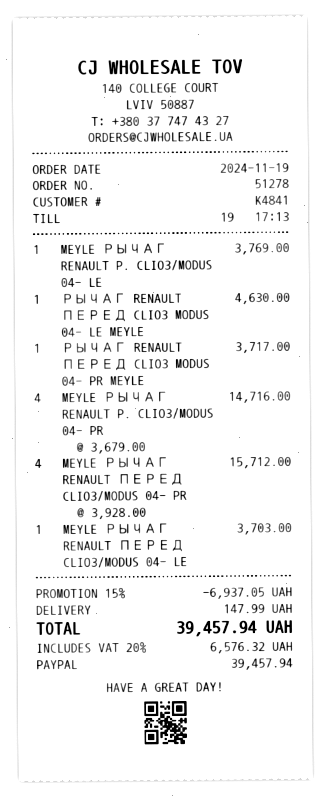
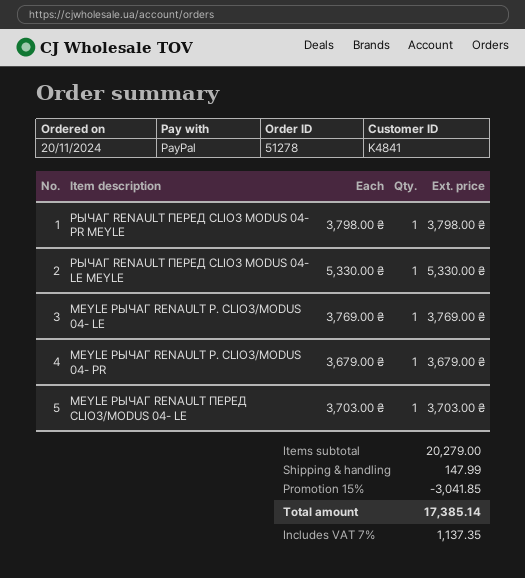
order date: 2024-11-19 -> 2024-11-20
РЫЧАГ RENAULT ПЕРЕД CLIO3 MODUS 04- LE MEYLE: 1 x 4630.00 = 4630.00 -> 1 x 5330.00 = 5330.00
РЫЧАГ RENAULT ПЕРЕД CLIO3 MODUS 04- PR MEYLE: 1 x 3717.00 = 3717.00 -> 1 x 3798.00 = 3798.00
MEYLE РЫЧАГ RENAULT P. CLIO3/MODUS 04- PR: 4 x 3679.00 = 14716.00 -> 1 x 3679.00 = 3679.00
MEYLE РЫЧАГ RENAULT ПЕРЕД CLIO3/MODUS 04- PR: 4 x 3928.00 = 15712.00 -> none
discount: 15% = 6937.05 -> 15% = 3041.85
tax: 20% = 6576.32 -> 7% = 1137.35
total: 39457.94 -> 17385.14

